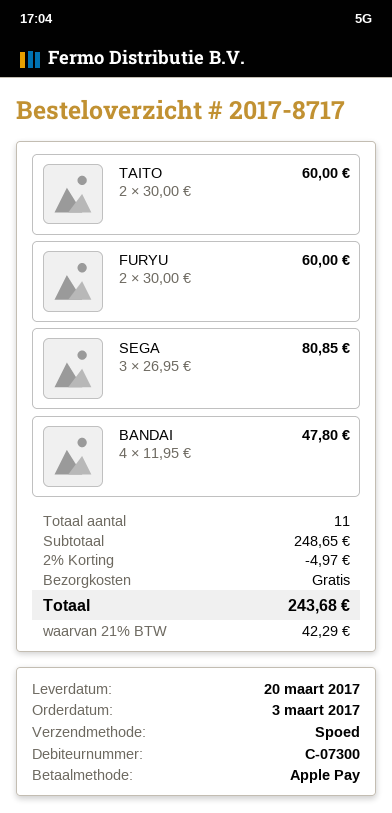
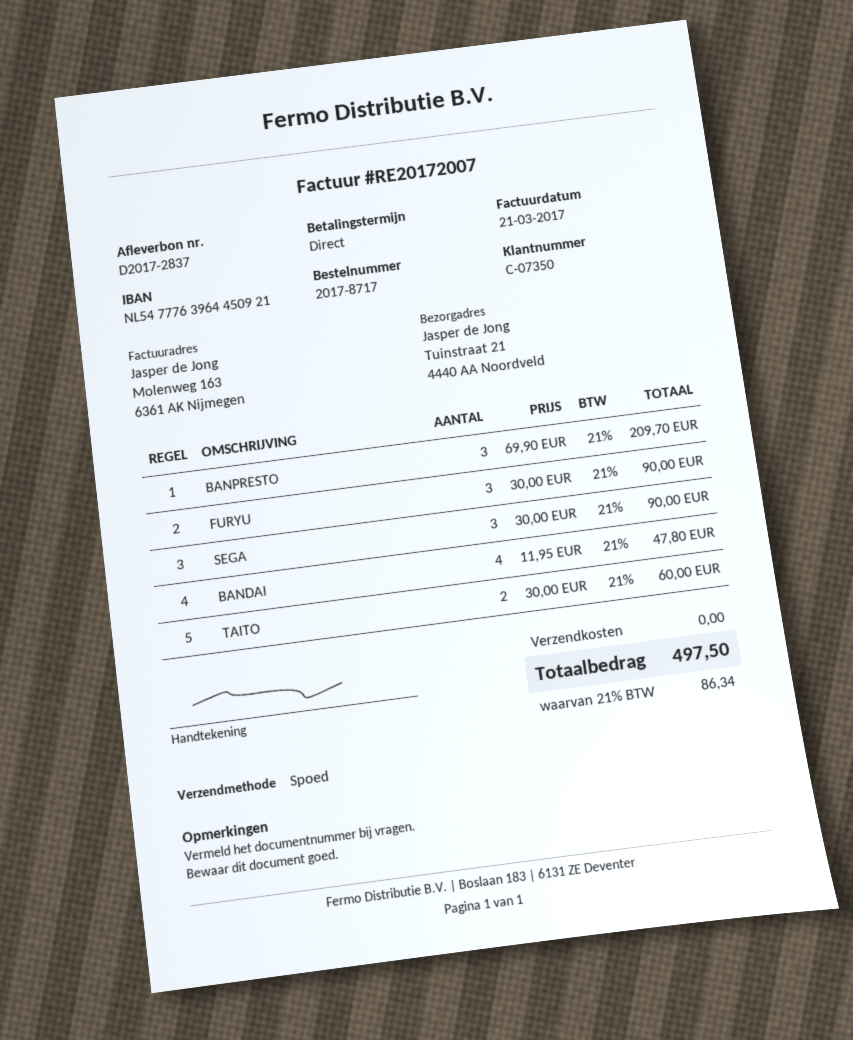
customer number: C-07300 -> C-07350
FURYU: 2 x 30.00 = 60.00 -> 3 x 30.00 = 90.00
SEGA: 3 x 26.95 = 80.85 -> 3 x 30.00 = 90.00
BANPRESTO: none -> 3 x 69.90 = 209.70
discount: 2% = 4.97 -> none
tax: 21% = 42.29 -> 21% = 86.34
total: 243.68 -> 497.50

